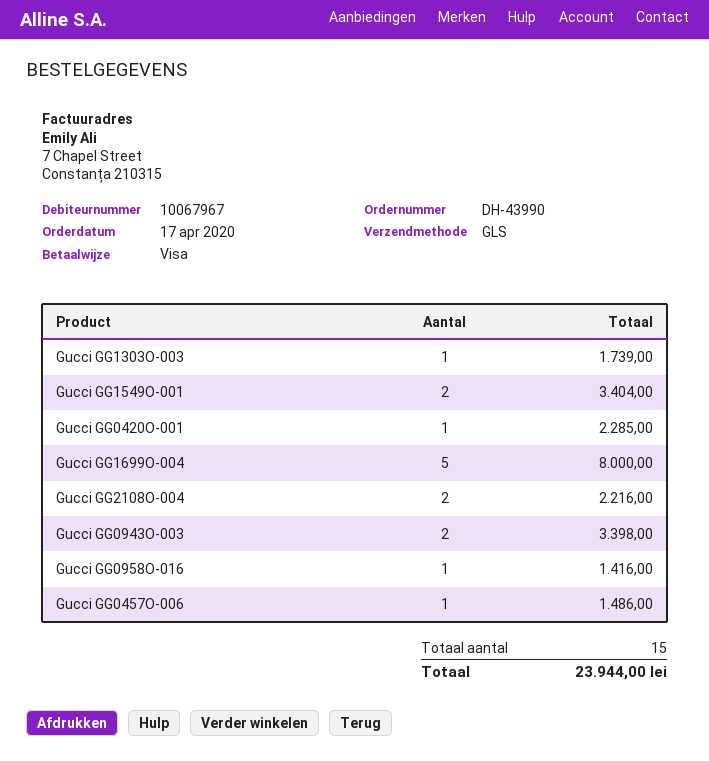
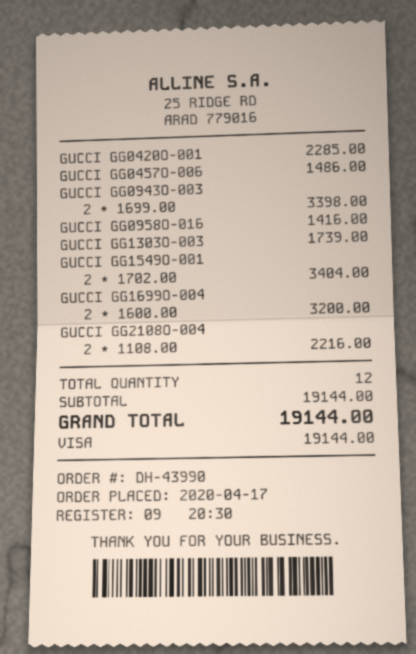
Gucci GG1699O-004: 5 for 8000.00 -> 2 for 3200.00
total quantity: 15 -> 12
total: 23944.00 -> 19144.00

